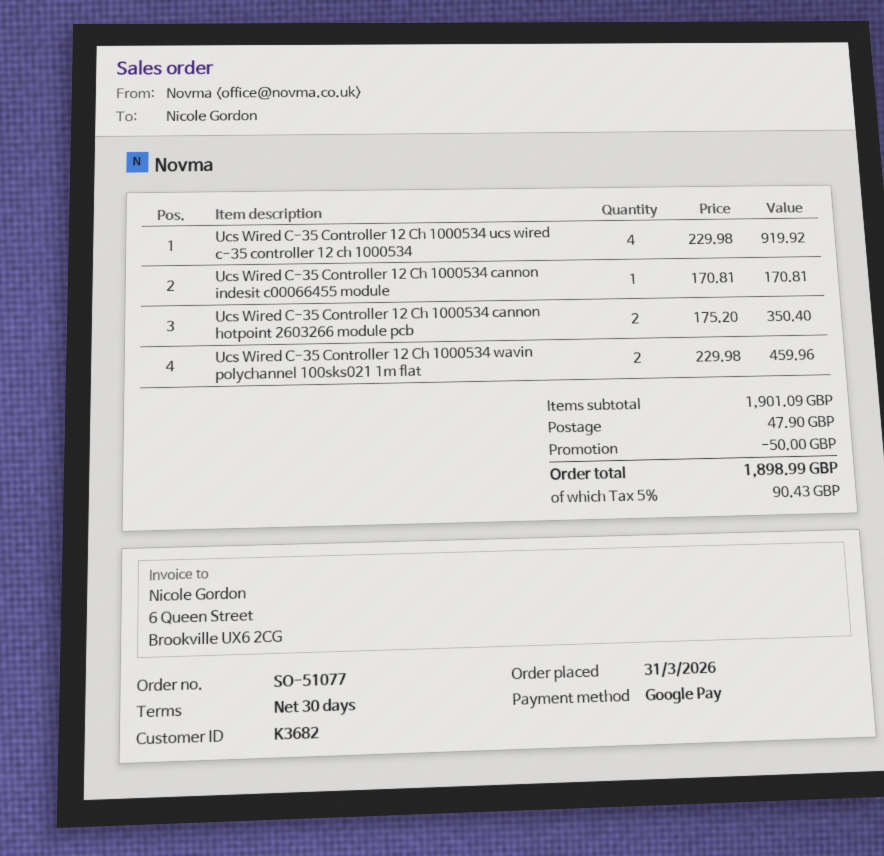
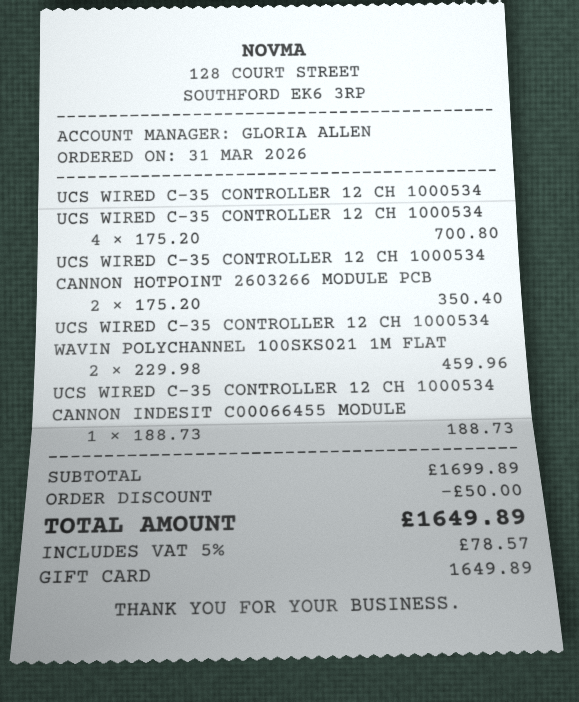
payment method: Google Pay -> gift card
Ucs Wired C-35 Controller 12 Ch 1000534 ucs wired c-35 controller 12 ch 1000534: 4 x 229.98 = 919.92 -> 4 x 175.20 = 700.80
Ucs Wired C-35 Controller 12 Ch 1000534 cannon indesit c00066455 module: 1 x 170.81 = 170.81 -> 1 x 188.73 = 188.73
subtotal: 1901.09 -> 1699.89
shipping: 47.90 -> none
tax: 5% = 90.43 -> 5% = 78.57
total: 1898.99 -> 1649.89

